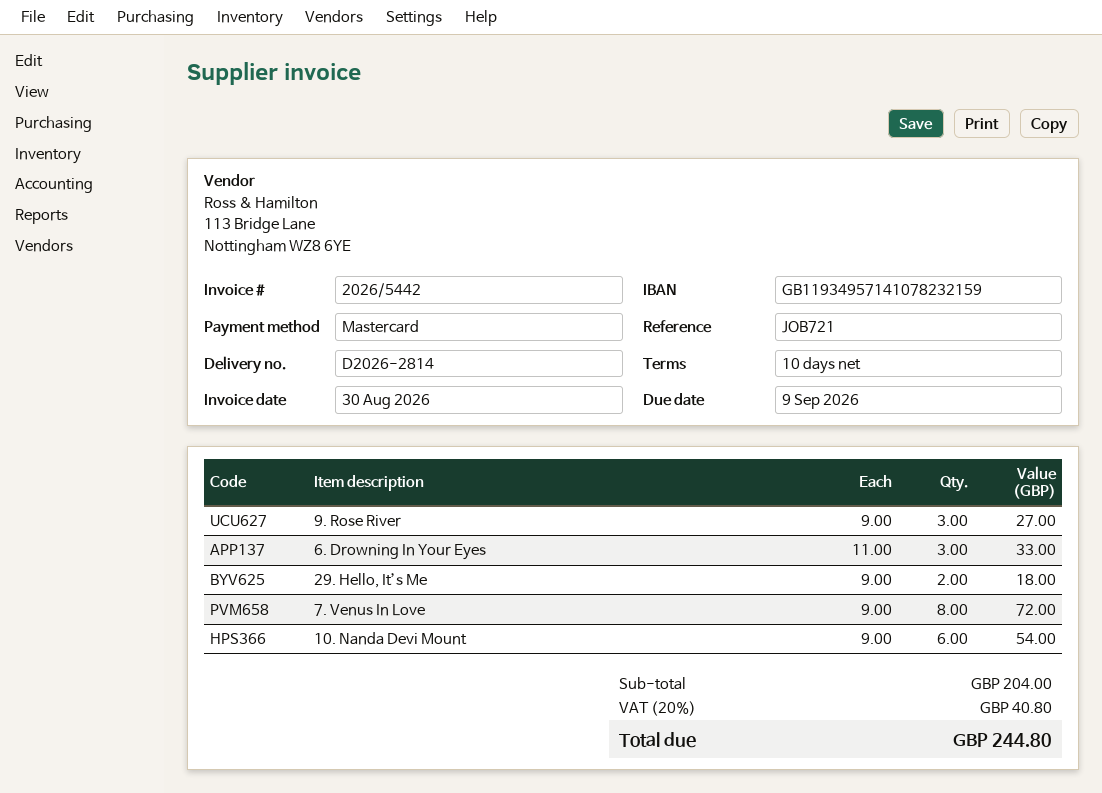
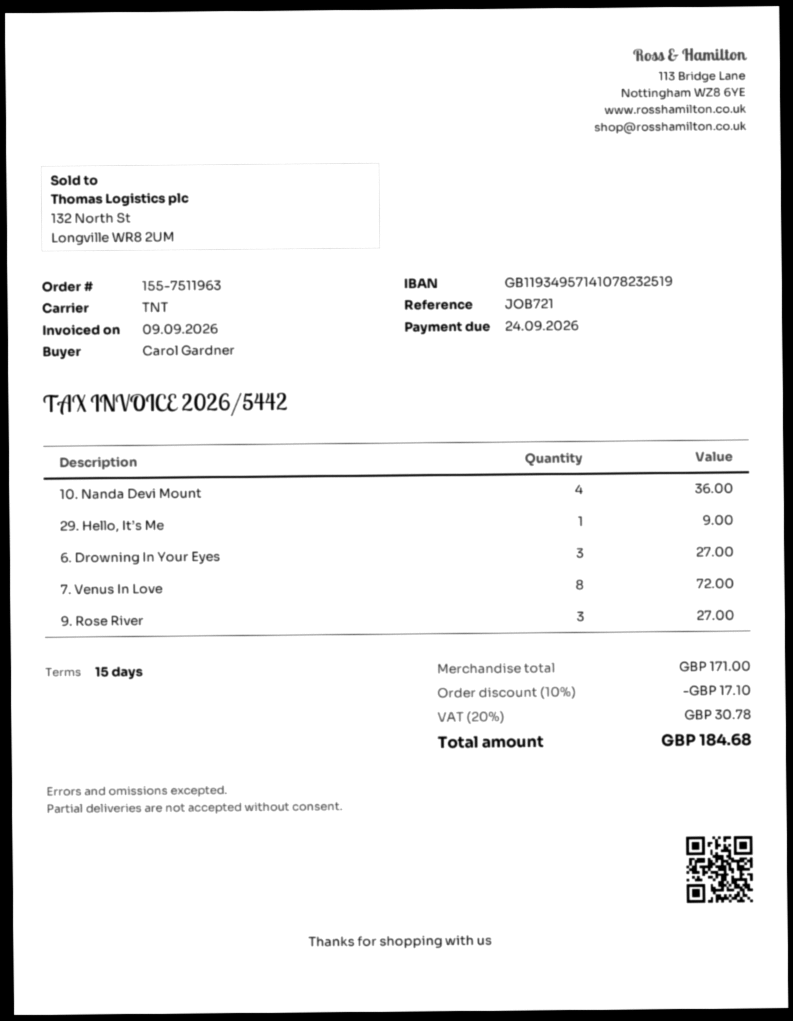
invoice date: 2026-08-30 -> 2026-09-09
payment terms: 10 days -> 15 days
due date: 2026-09-09 -> 2026-09-24
bank account: GB11934957141078232159 -> GB11934957141078232519
6. Drowning In Your Eyes: 3 for 33.00 -> 3 for 27.00
29. Hello, It’s Me: 2 for 18.00 -> 1 for 9.00
10. Nanda Devi Mount: 6 for 54.00 -> 4 for 36.00
subtotal: 204.00 -> 171.00
discount: none -> 10% = 17.10
tax: 20% = 40.80 -> 20% = 30.78
total: 244.80 -> 184.68

